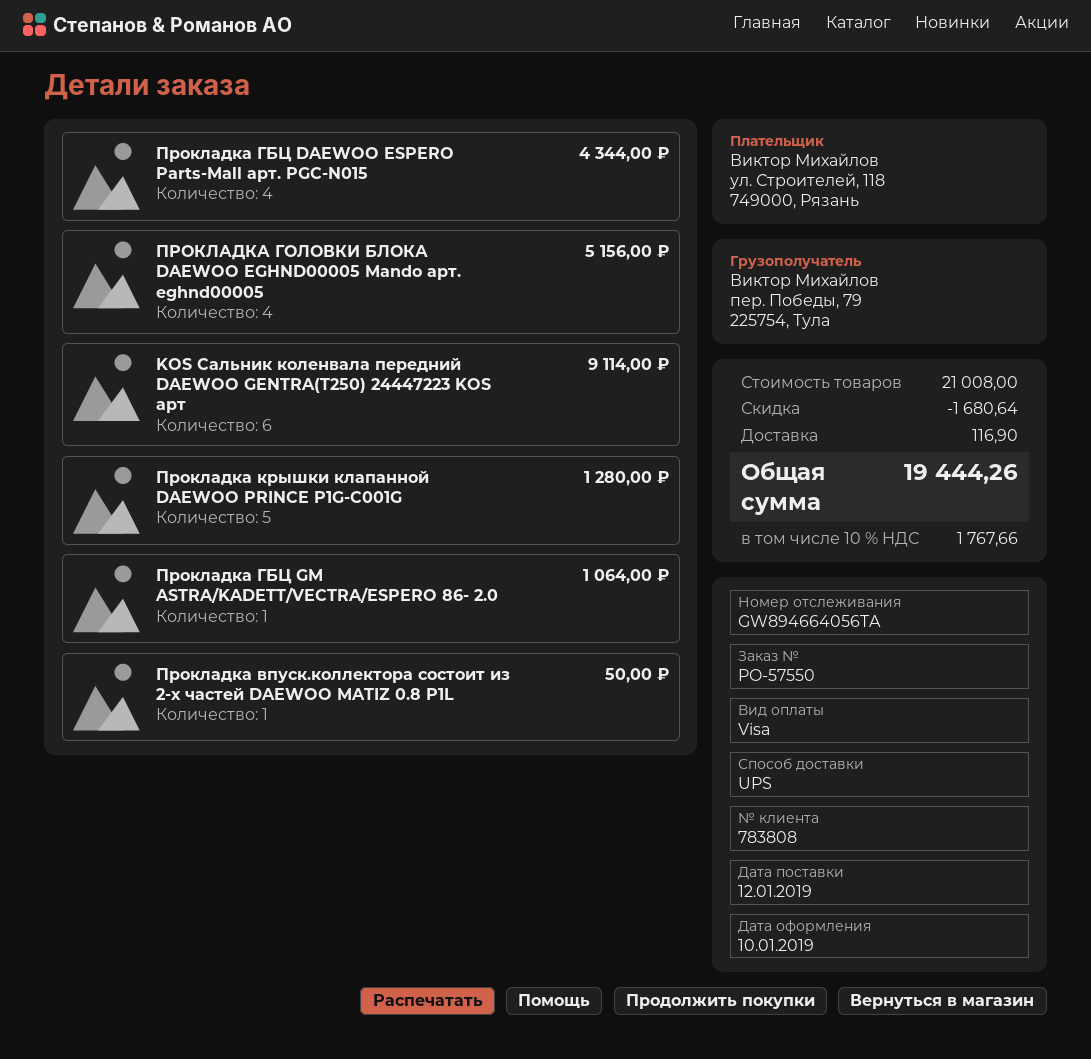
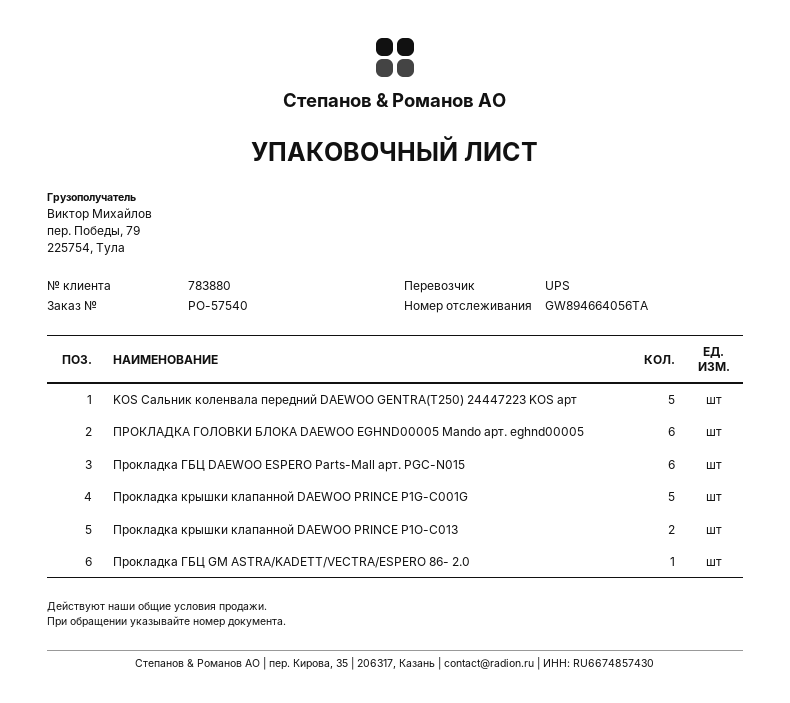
order number: PO-57550 -> PO-57540
customer number: 783808 -> 783880
Прокладка ГБЦ DAEWOO ESPERO Parts-Mall арт. PGC-N015: 4 -> 6
ПРОКЛАДКА ГОЛОВКИ БЛОКА DAEWOO EGHND00005 Mando арт. eghnd00005: 4 -> 6
KOS Сальник коленвала передний DAEWOO GENTRA(T250) 24447223 KOS арт: 6 -> 5
Прокладка впуск.коллектора состоит из 2-х частей DAEWOO MATIZ 0.8 P1L: 1 -> none
Прокладка крышки клапанной DAEWOO PRINCE P1O-C013: none -> 2

